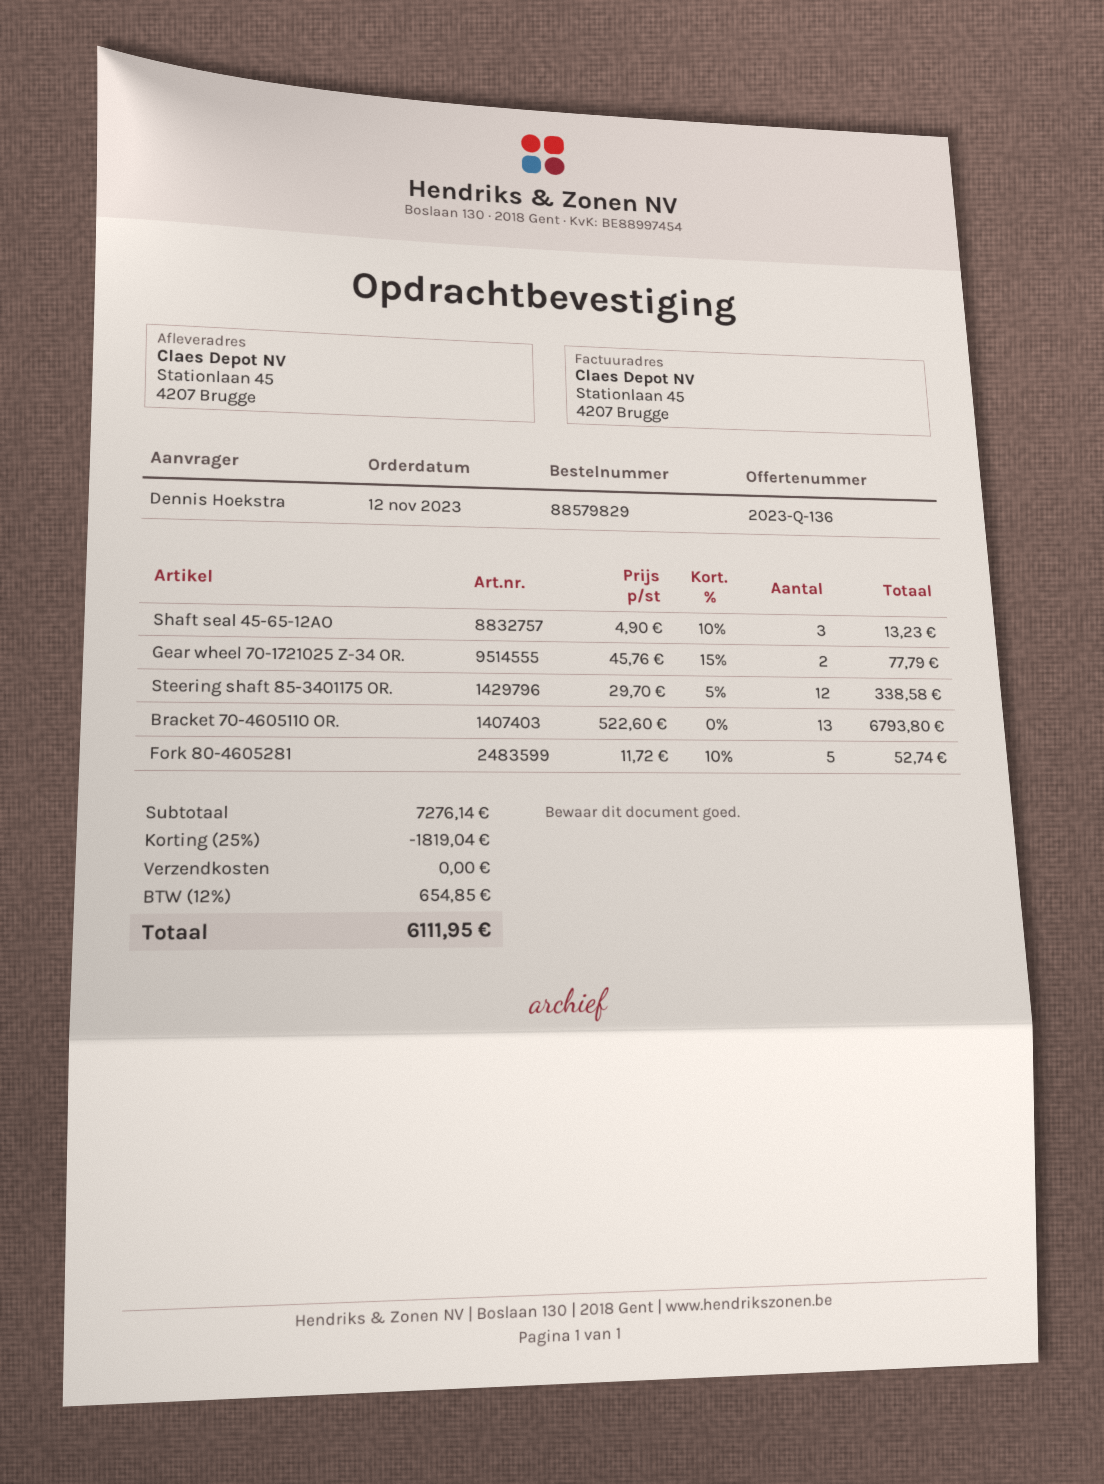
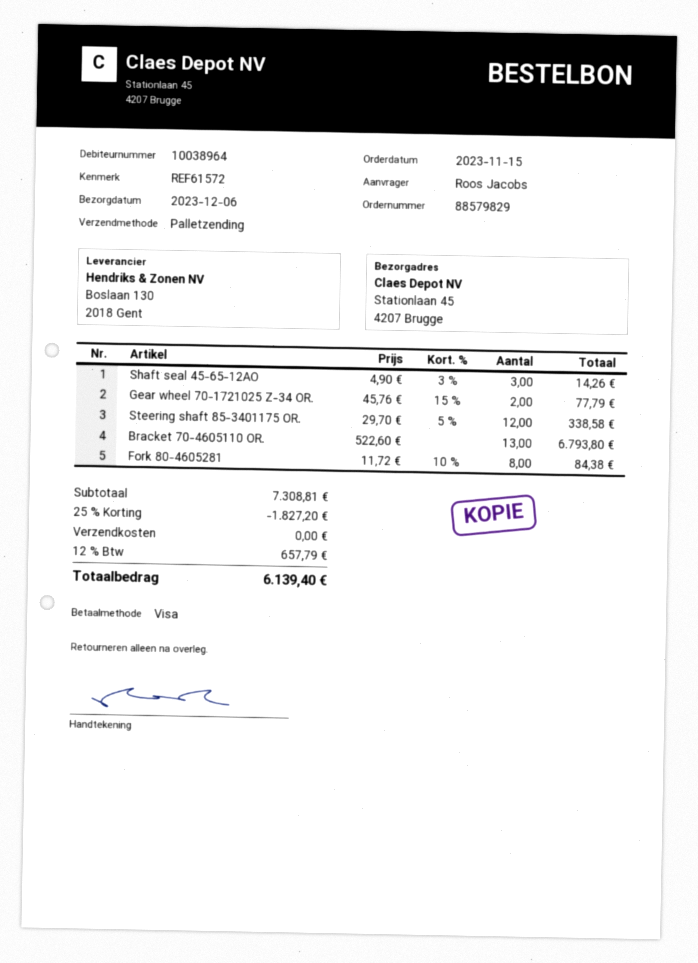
order date: 2023-11-12 -> 2023-11-15
ordered by: Dennis Hoekstra -> Roos Jacobs
Shaft seal 45-65-12AO: 3 x 4.90 - 10% = 13.23 -> 3 x 4.90 - 3% = 14.26
Fork 80-4605281: 5 x 11.72 - 10% = 52.74 -> 8 x 11.72 - 10% = 84.38
subtotal: 7276.14 -> 7308.81
discount: 25% = 1819.04 -> 25% = 1827.20
tax: 12% = 654.85 -> 12% = 657.79
total: 6111.95 -> 6139.40

